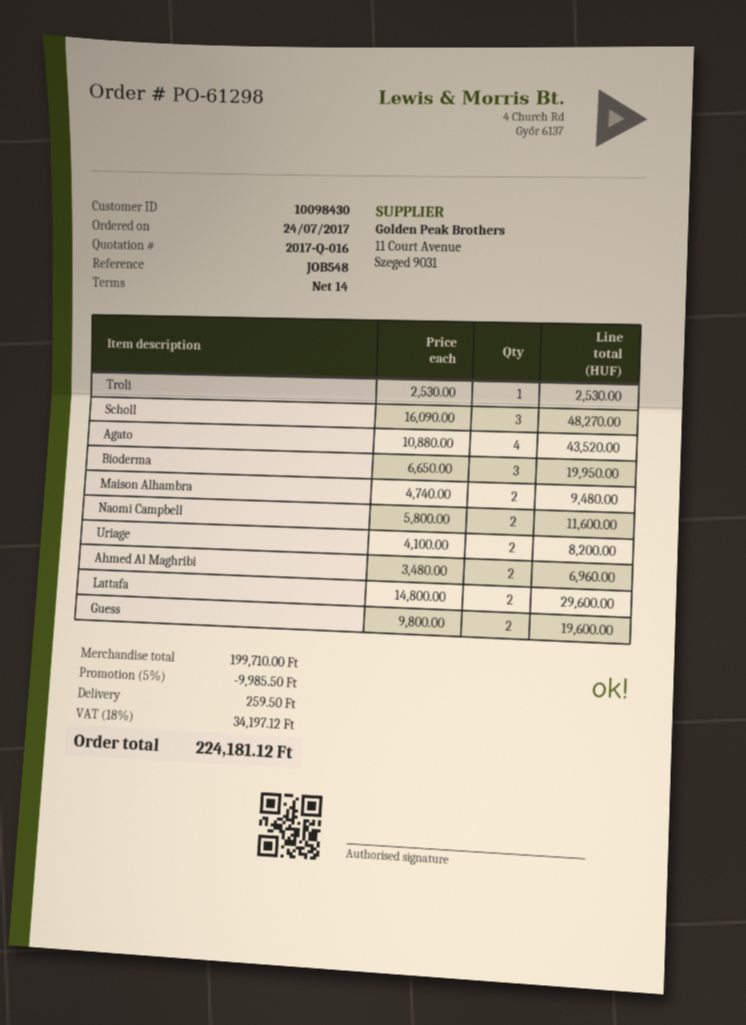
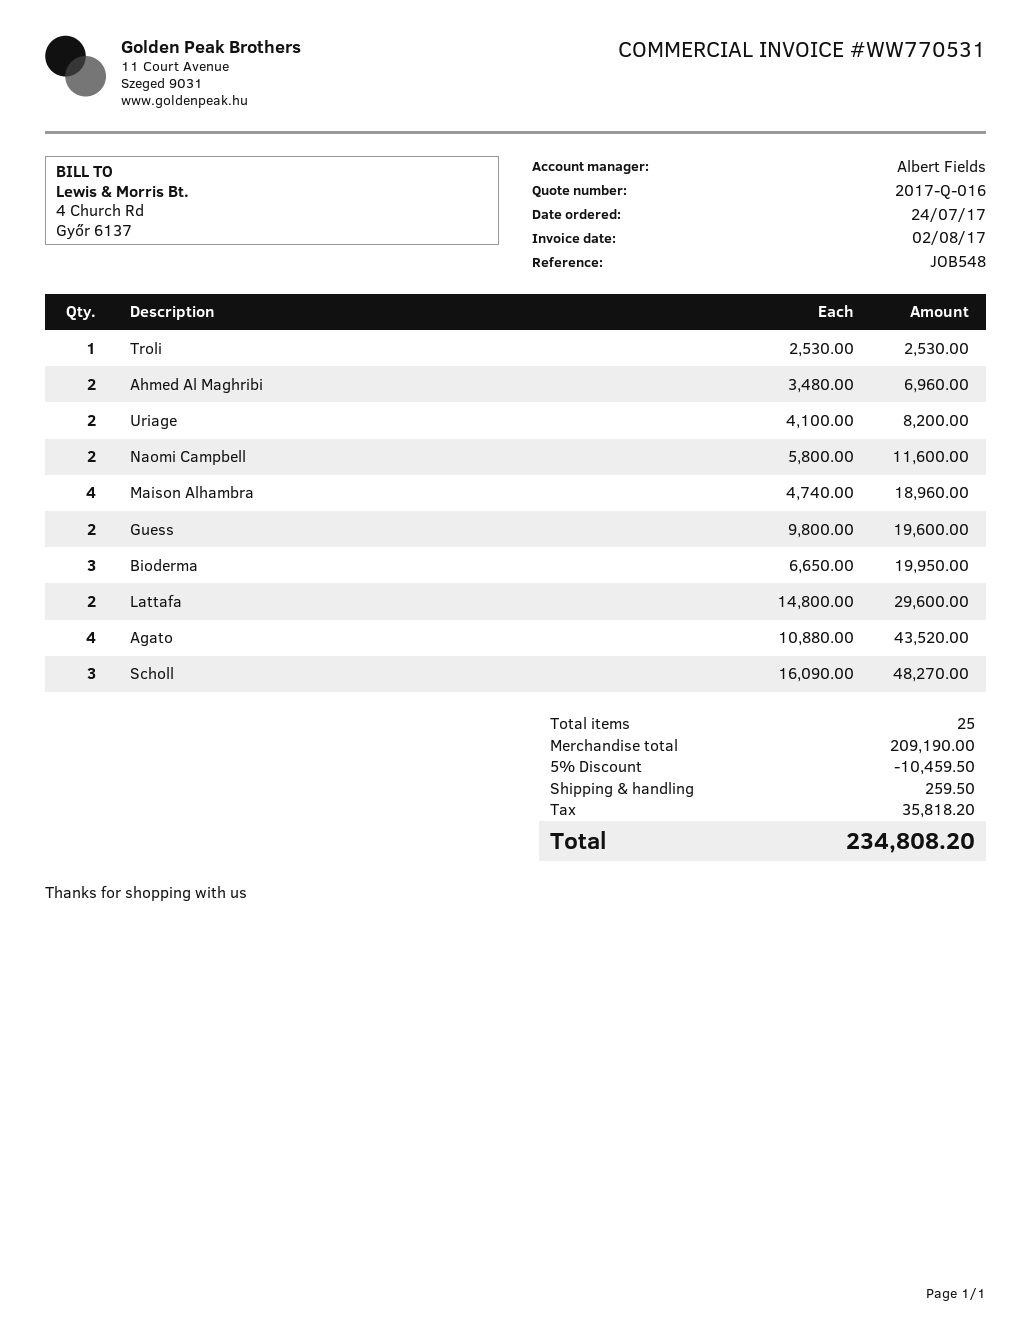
Maison Alhambra: 2 x 4740.00 = 9480.00 -> 4 x 4740.00 = 18960.00
subtotal: 199710.00 -> 209190.00
discount: 5% = 9985.50 -> 5% = 10459.50
tax: 34197.12 -> 35818.20
total: 224181.12 -> 234808.20

